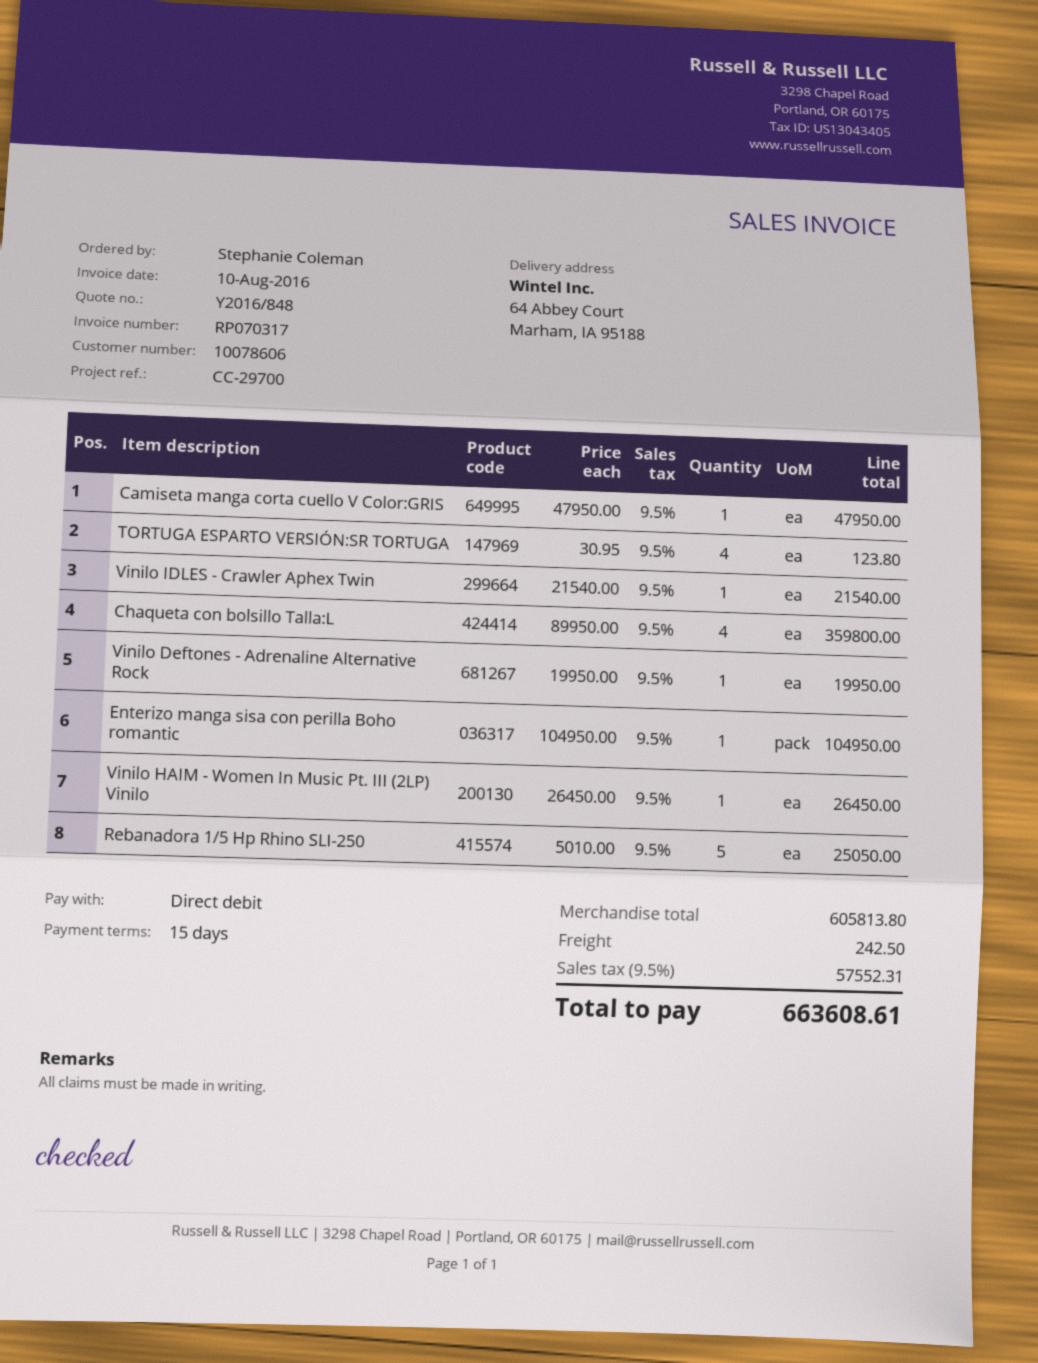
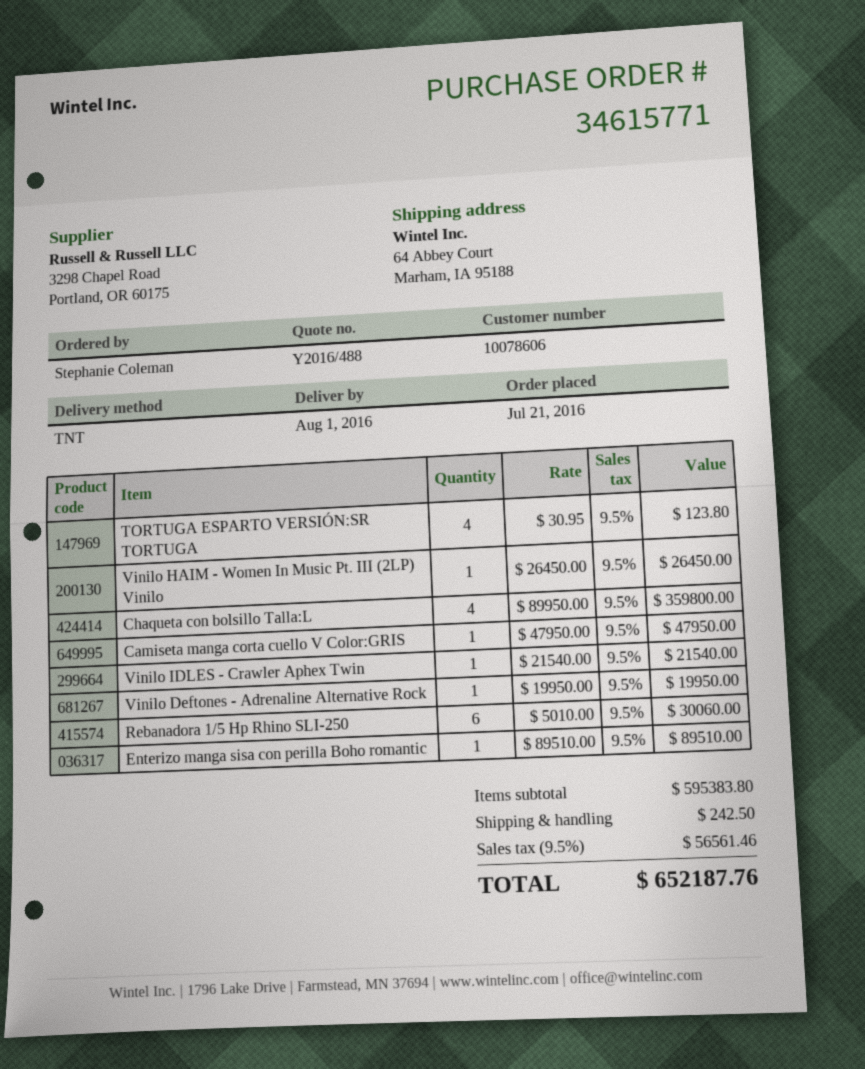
quote number: Y2016/848 -> Y2016/488
Enterizo manga sisa con perilla Boho romantic: 1 x 104950.00 = 104950.00 -> 1 x 89510.00 = 89510.00
Rebanadora 1/5 Hp Rhino SLI-250: 5 x 5010.00 = 25050.00 -> 6 x 5010.00 = 30060.00
subtotal: 605813.80 -> 595383.80
tax: 9.5% = 57552.31 -> 9.5% = 56561.46
total: 663608.61 -> 652187.76

